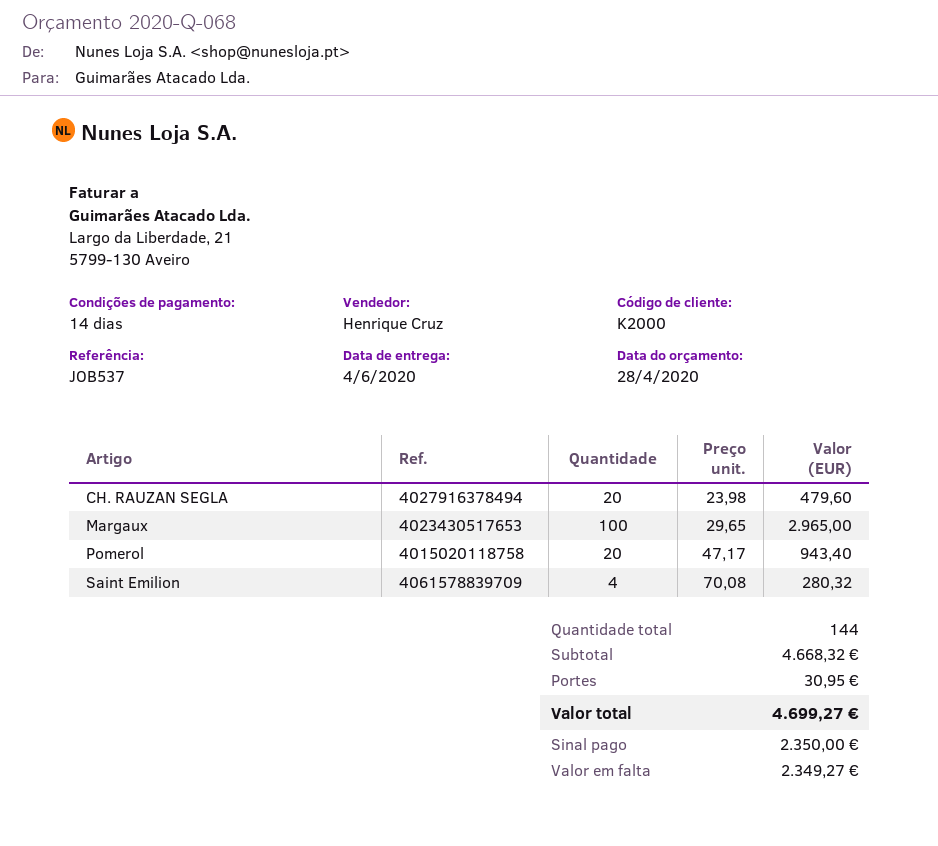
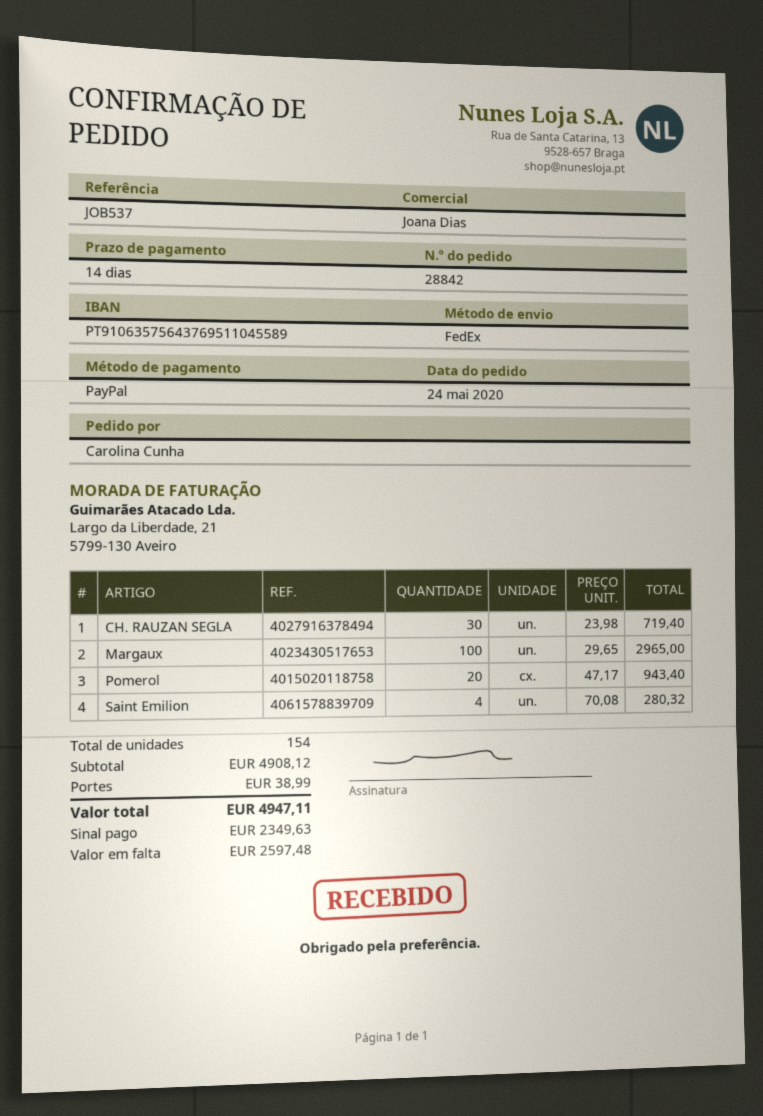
sales rep: Henrique Cruz -> Joana Dias
CH. RAUZAN SEGLA: 20 x 23.98 = 479.60 -> 30 x 23.98 = 719.40
total quantity: 144 -> 154
subtotal: 4668.32 -> 4908.12
shipping: 30.95 -> 38.99
total: 4699.27 -> 4947.11
deposit: 2350.00 -> 2349.63
balance: 2349.27 -> 2597.48

